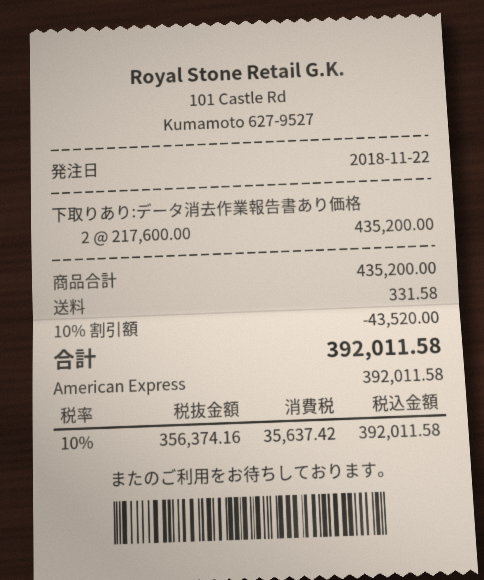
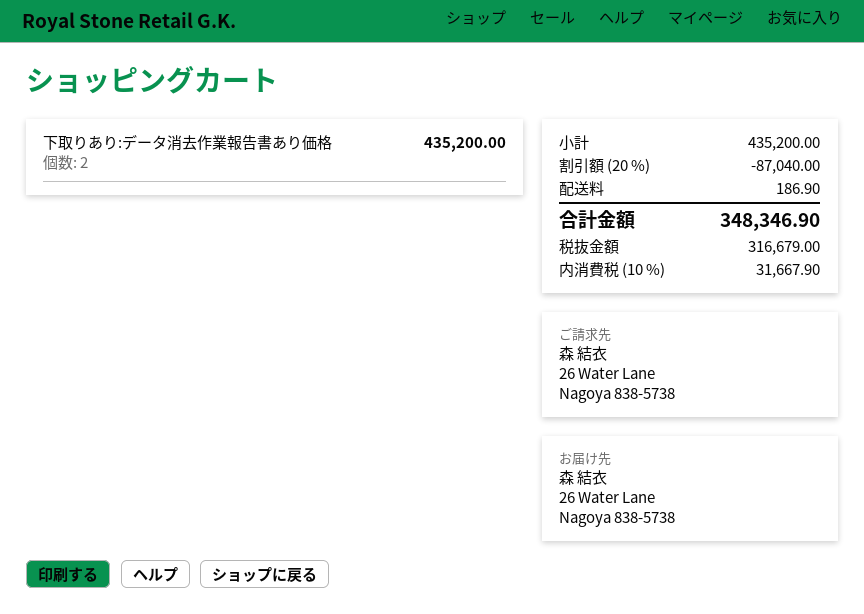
discount: 10% = 43520.00 -> 20% = 87040.00
shipping: 331.58 -> 186.90
net: 356374.16 -> 316679.00
tax: 10% = 35637.42 -> 10% = 31667.90
total: 392011.58 -> 348346.90

